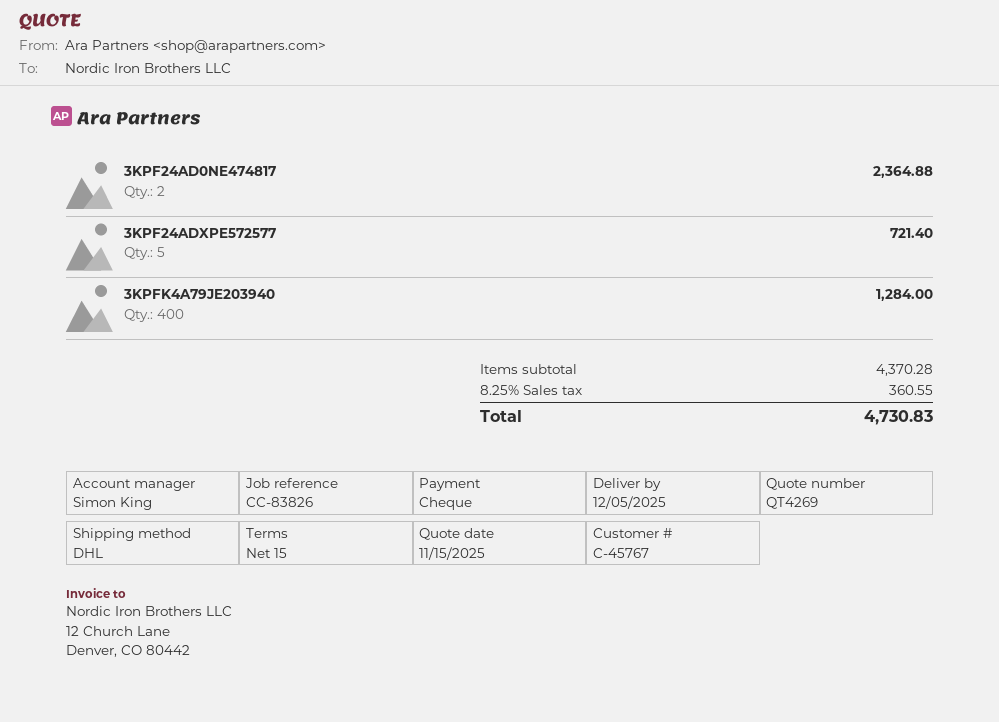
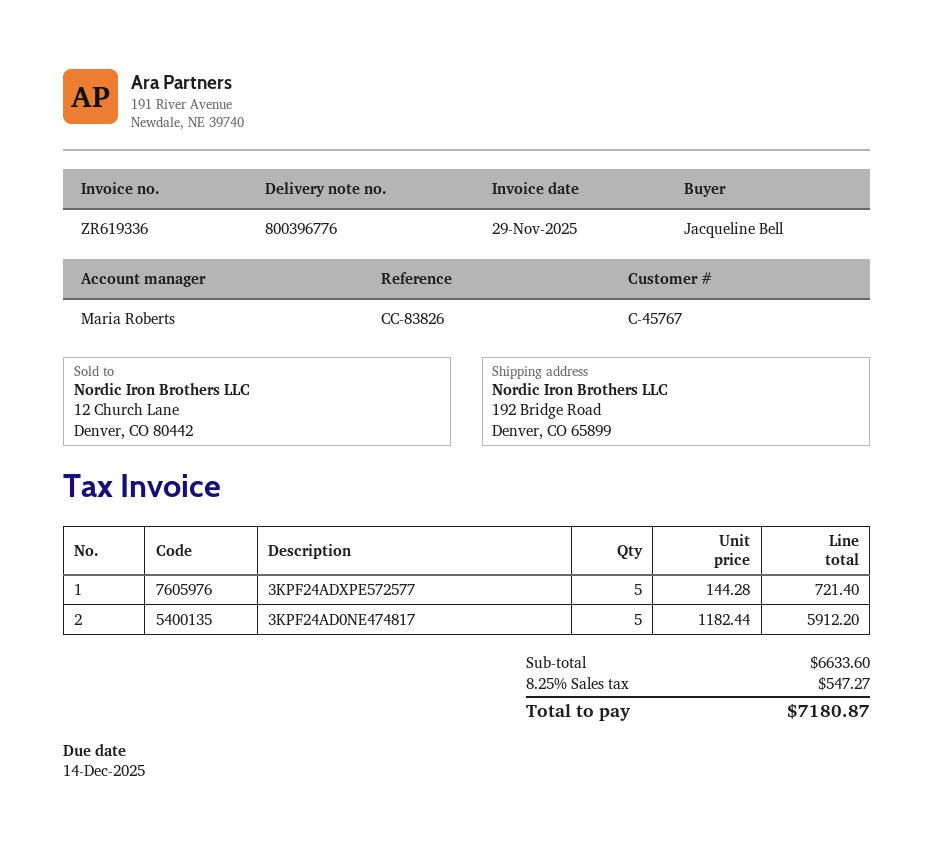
sales rep: Simon King -> Maria Roberts
3KPF24AD0NE474817: 2 for 2364.88 -> 5 for 5912.20
3KPFK4A79JE203940: 400 for 1284.00 -> none
subtotal: 4370.28 -> 6633.60
tax: 8.25% = 360.55 -> 8.25% = 547.27
total: 4730.83 -> 7180.87

